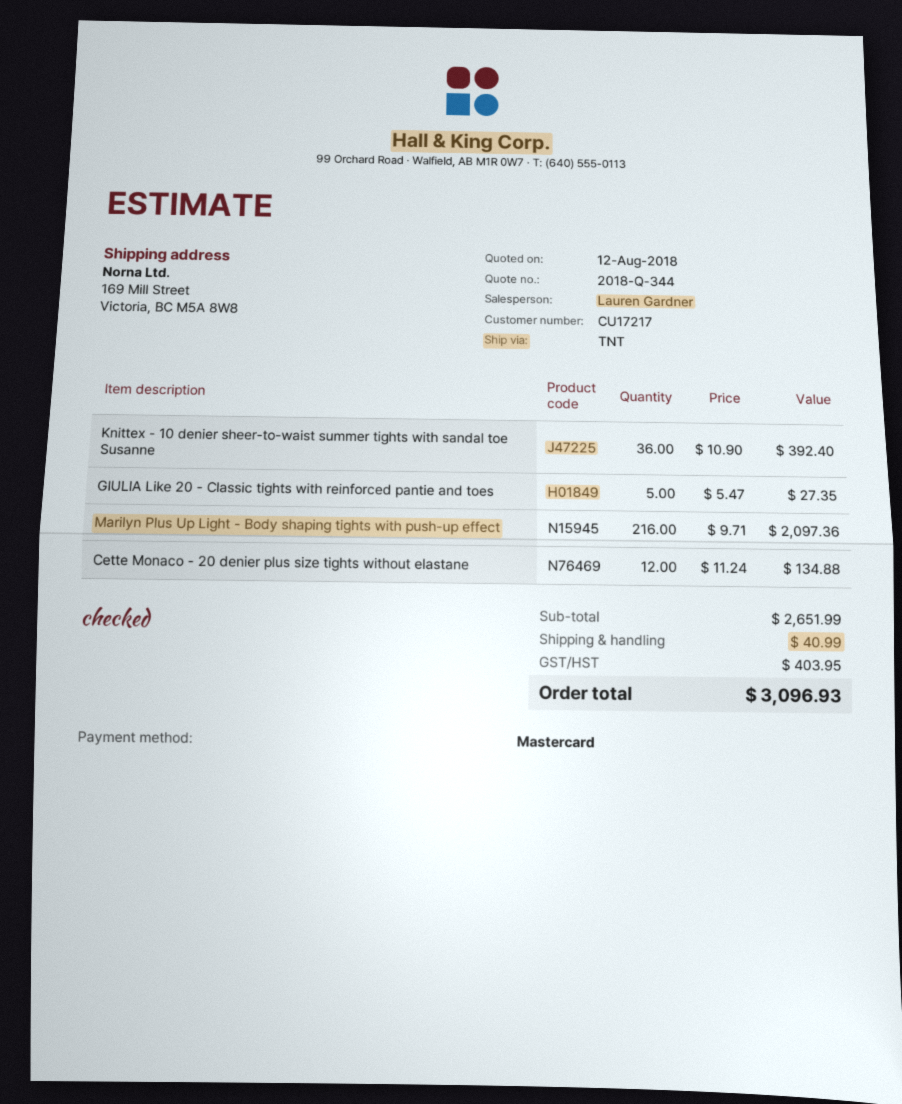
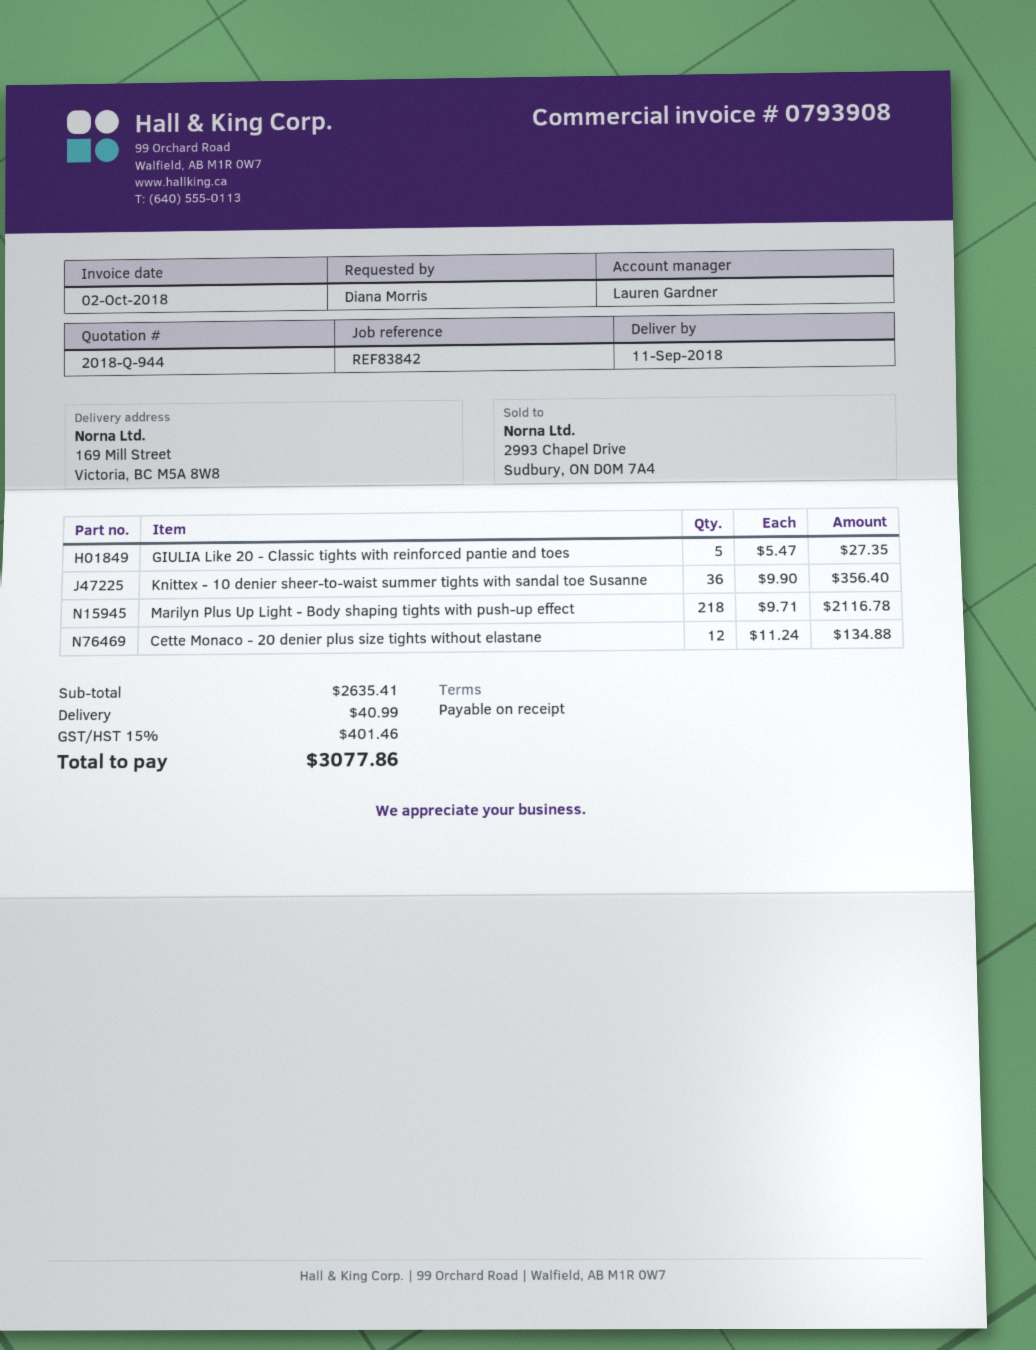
quote number: 2018-Q-344 -> 2018-Q-944
Knittex - 10 denier sheer-to-waist summer tights with sandal toe Susanne: 36 x 10.90 = 392.40 -> 36 x 9.90 = 356.40
Marilyn Plus Up Light - Body shaping tights with push-up effect: 216 x 9.71 = 2097.36 -> 218 x 9.71 = 2116.78
subtotal: 2651.99 -> 2635.41
tax: 403.95 -> 401.46
total: 3096.93 -> 3077.86

